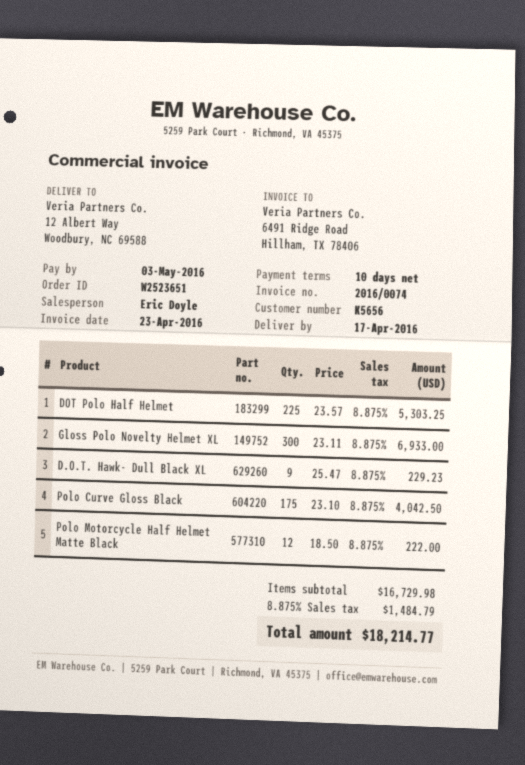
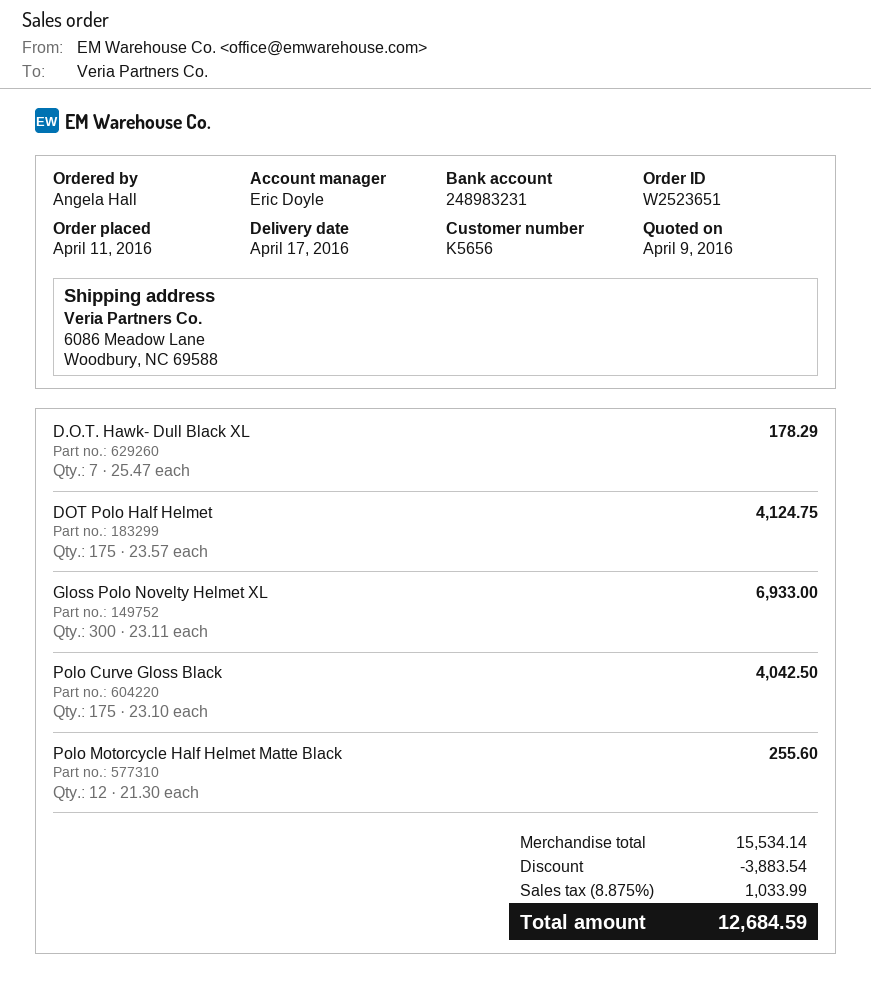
ship to: 12 Albert Way, Woodbury, NC 69588 -> 6086 Meadow Lane, Woodbury, NC 69588
DOT Polo Half Helmet: 225 x 23.57 = 5303.25 -> 175 x 23.57 = 4124.75
D.O.T. Hawk- Dull Black XL: 9 x 25.47 = 229.23 -> 7 x 25.47 = 178.29
Polo Motorcycle Half Helmet Matte Black: 12 x 18.50 = 222.00 -> 12 x 21.30 = 255.60
subtotal: 16729.98 -> 15534.14
discount: none -> 3883.54
tax: 8.875% = 1484.79 -> 8.875% = 1033.99
total: 18214.77 -> 12684.59

